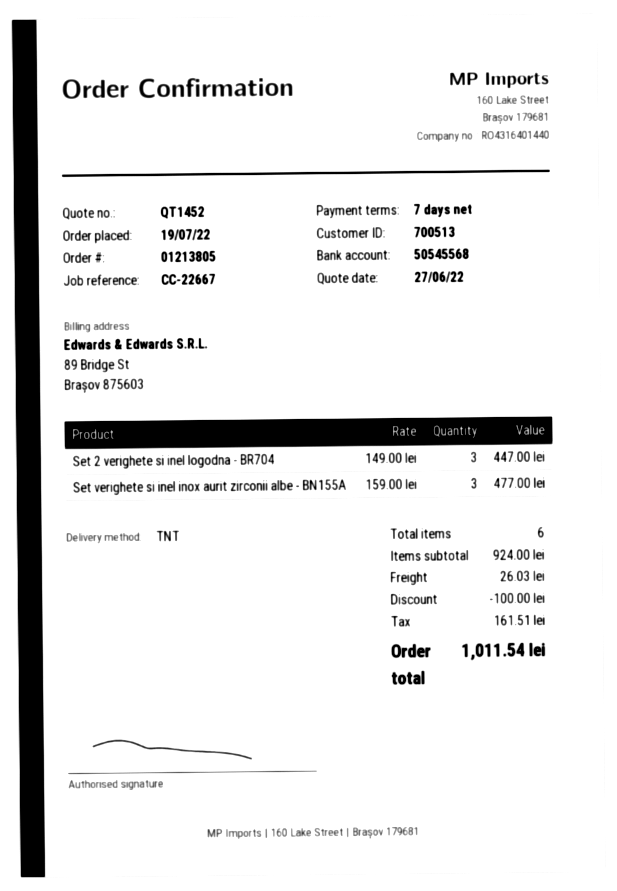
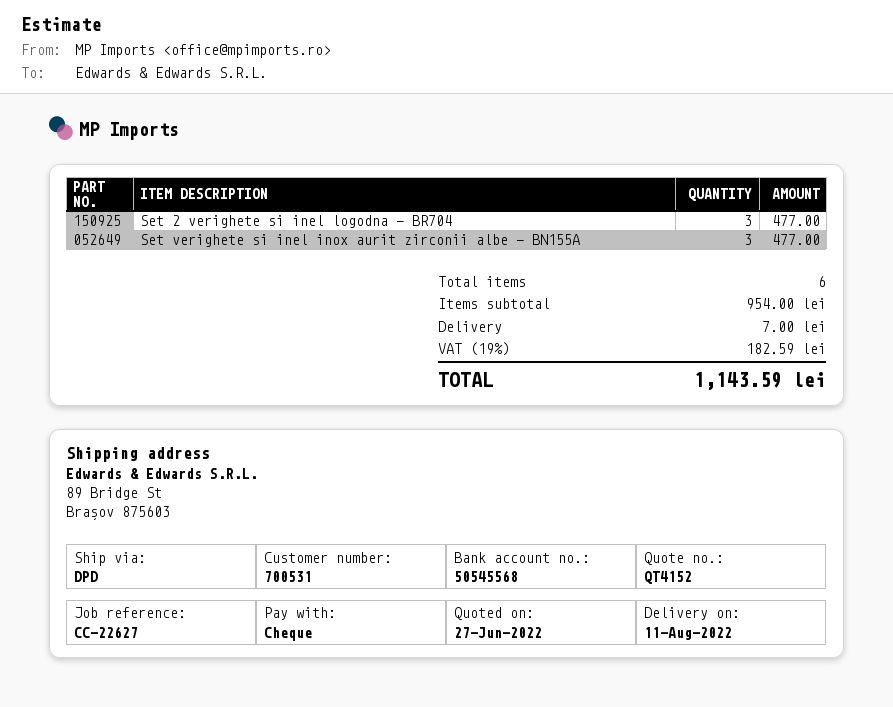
quote number: QT1452 -> QT4152
customer number: 700513 -> 700531
reference: CC-22667 -> CC-22627
shipping method: TNT -> DPD
Set 2 verighete si inel logodna - BR704: 3 for 447.00 -> 3 for 477.00
subtotal: 924.00 -> 954.00
discount: 100.00 -> none
shipping: 26.03 -> 7.00
tax: 161.51 -> 182.59
total: 1011.54 -> 1143.59

